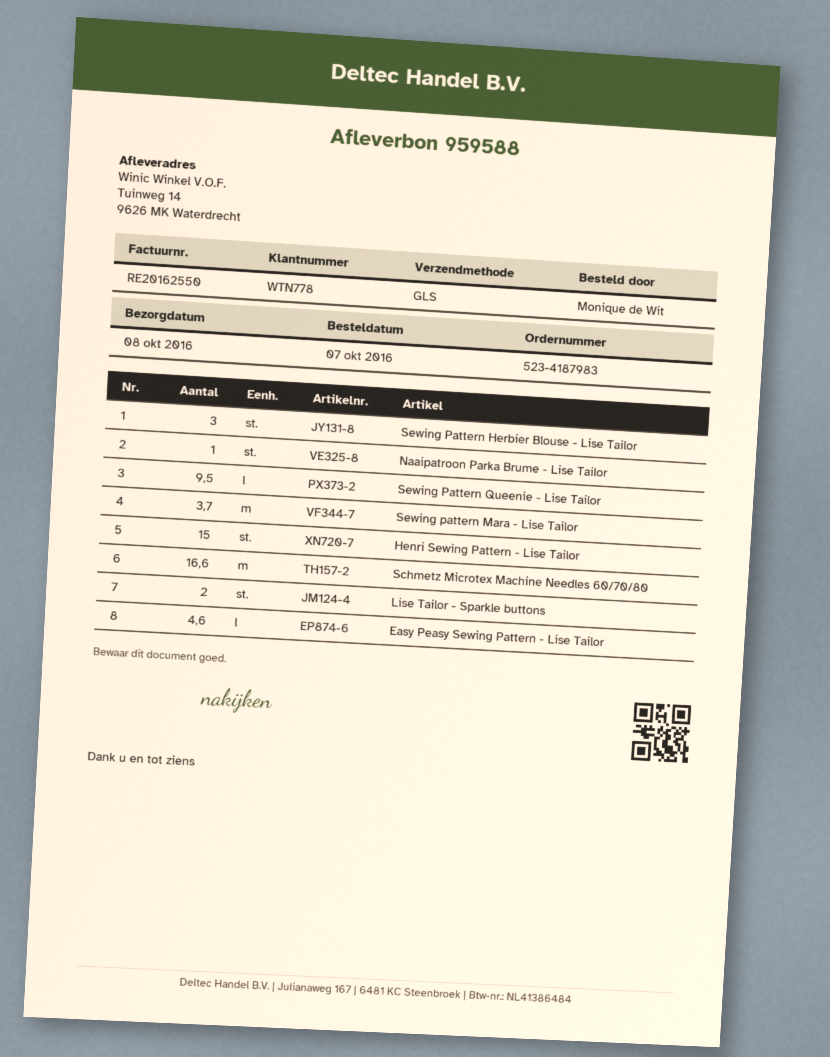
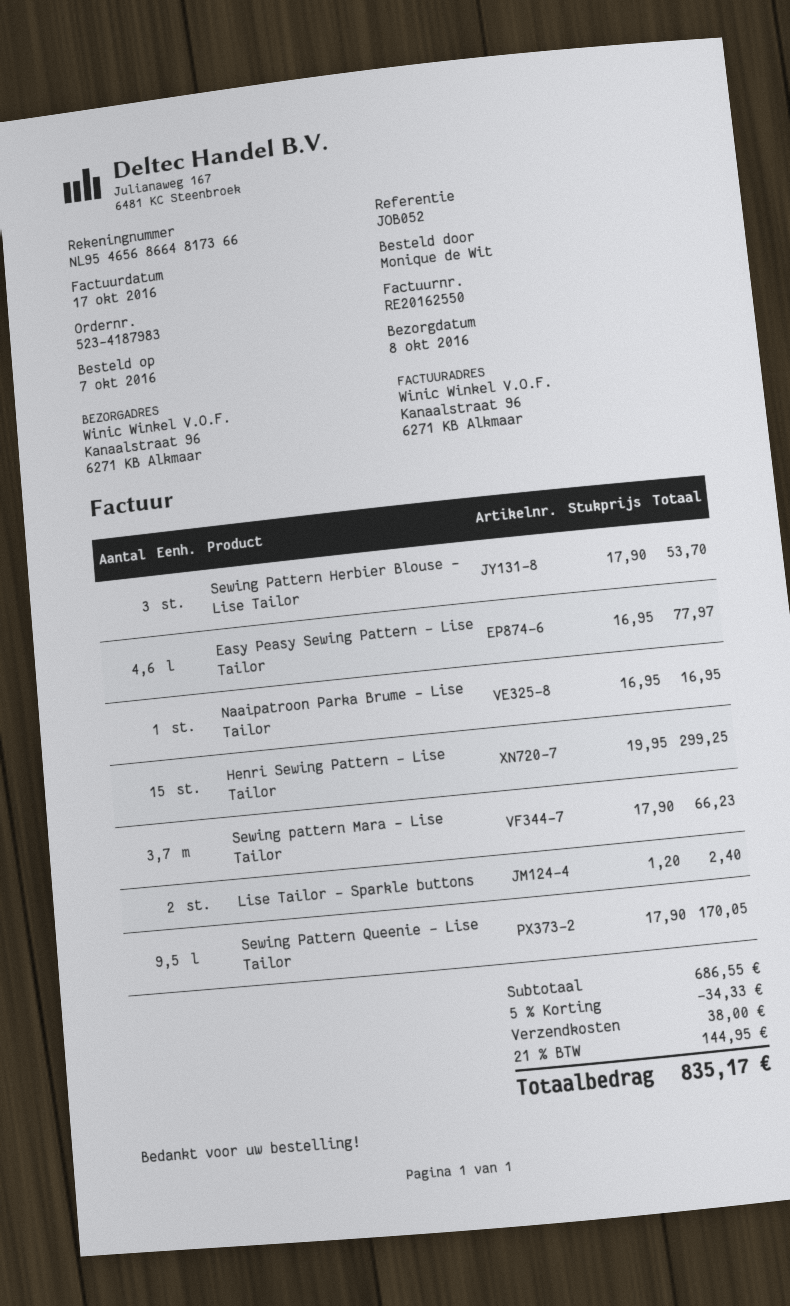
ship to: Tuinweg 14, 9626 MK Waterdrecht -> Kanaalstraat 96, 6271 KB Alkmaar
Schmetz Microtex Machine Needles 60/70/80: 16.6 -> none

